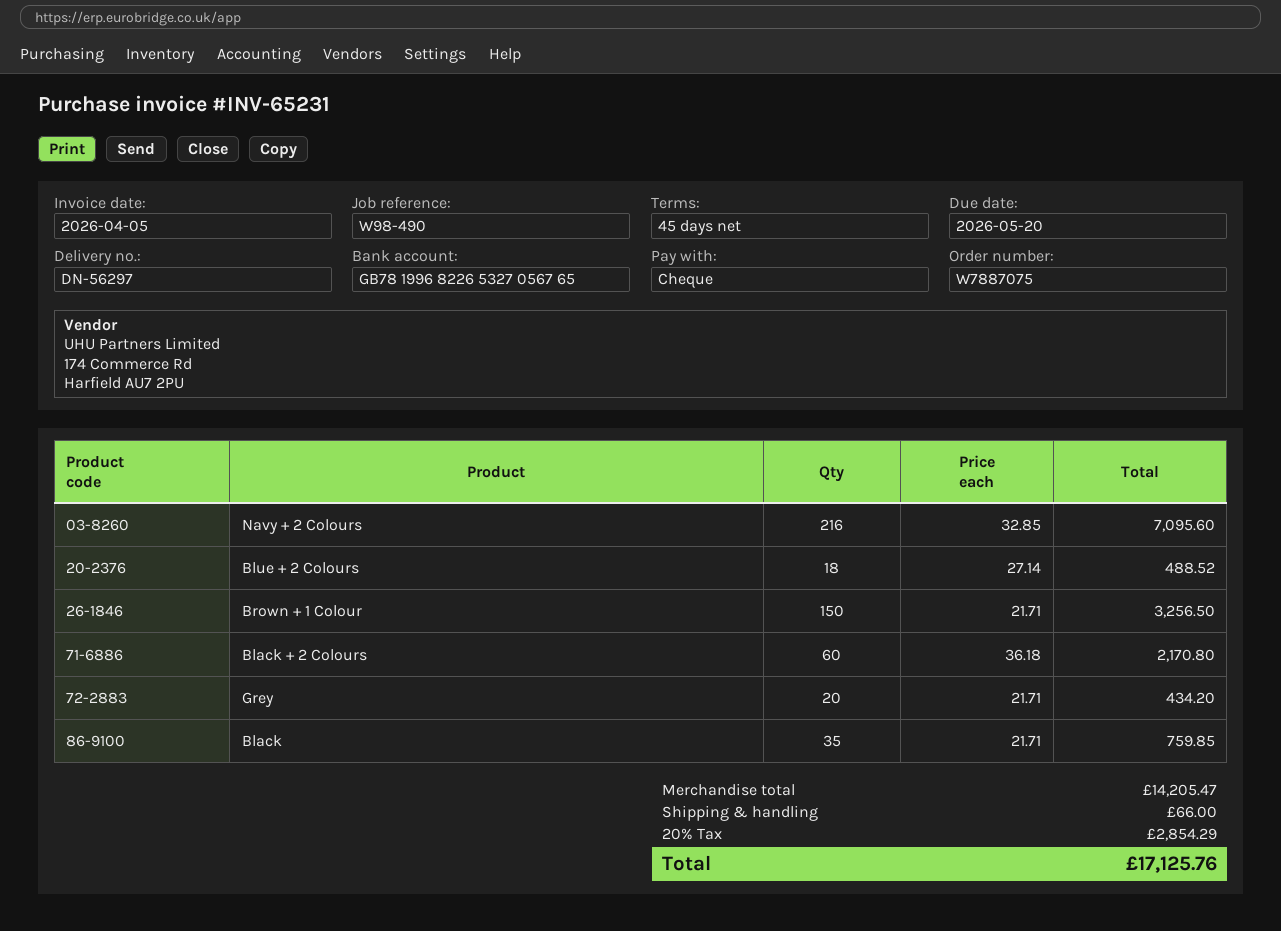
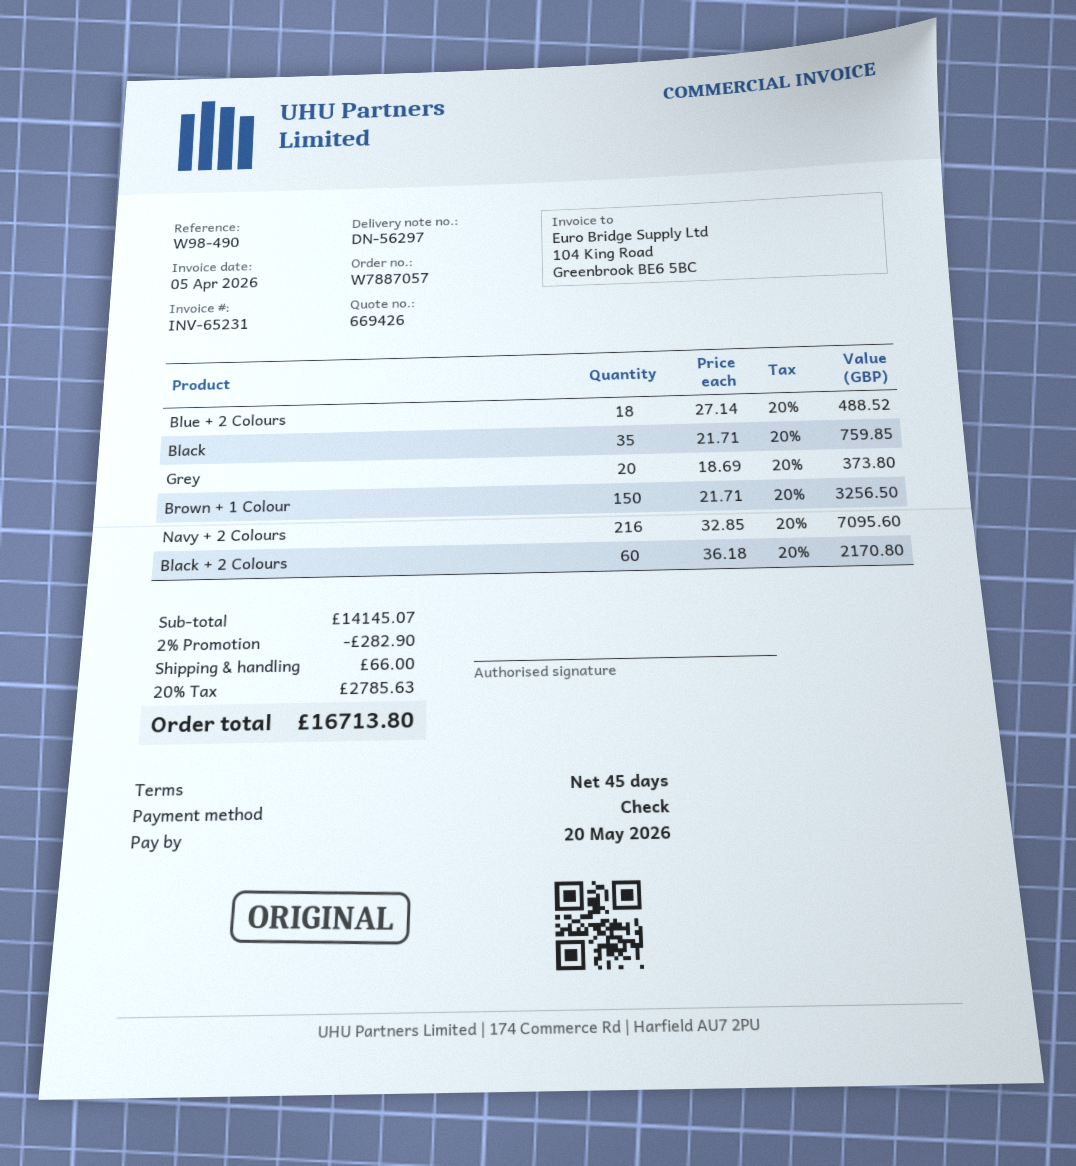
order number: W7887075 -> W7887057
Grey: 20 x 21.71 = 434.20 -> 20 x 18.69 = 373.80
subtotal: 14205.47 -> 14145.07
discount: none -> 2% = 282.90
tax: 20% = 2854.29 -> 20% = 2785.63
total: 17125.76 -> 16713.80

